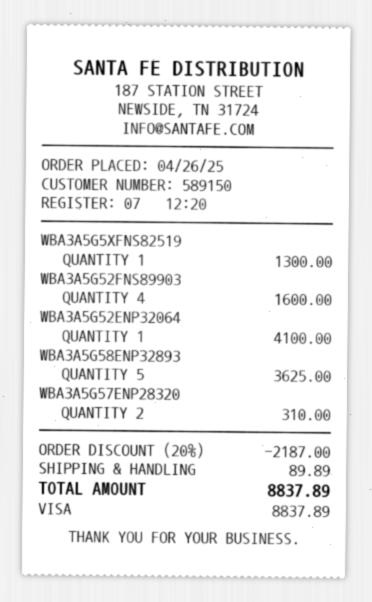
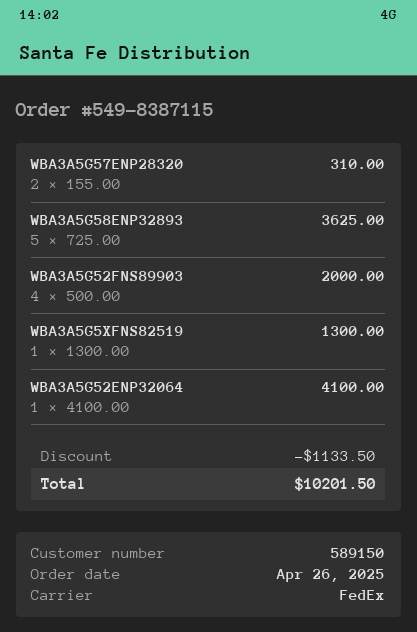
WBA3A5G52FNS89903: 4 for 1600.00 -> 4 for 2000.00
discount: 2187.00 -> 1133.50
shipping: 89.89 -> none
total: 8837.89 -> 10201.50

